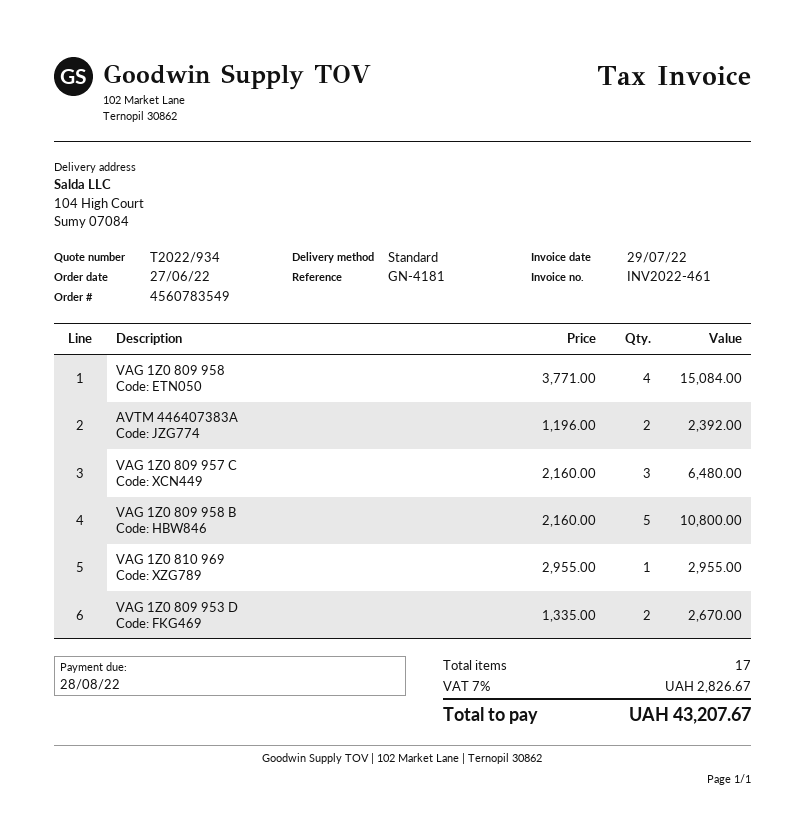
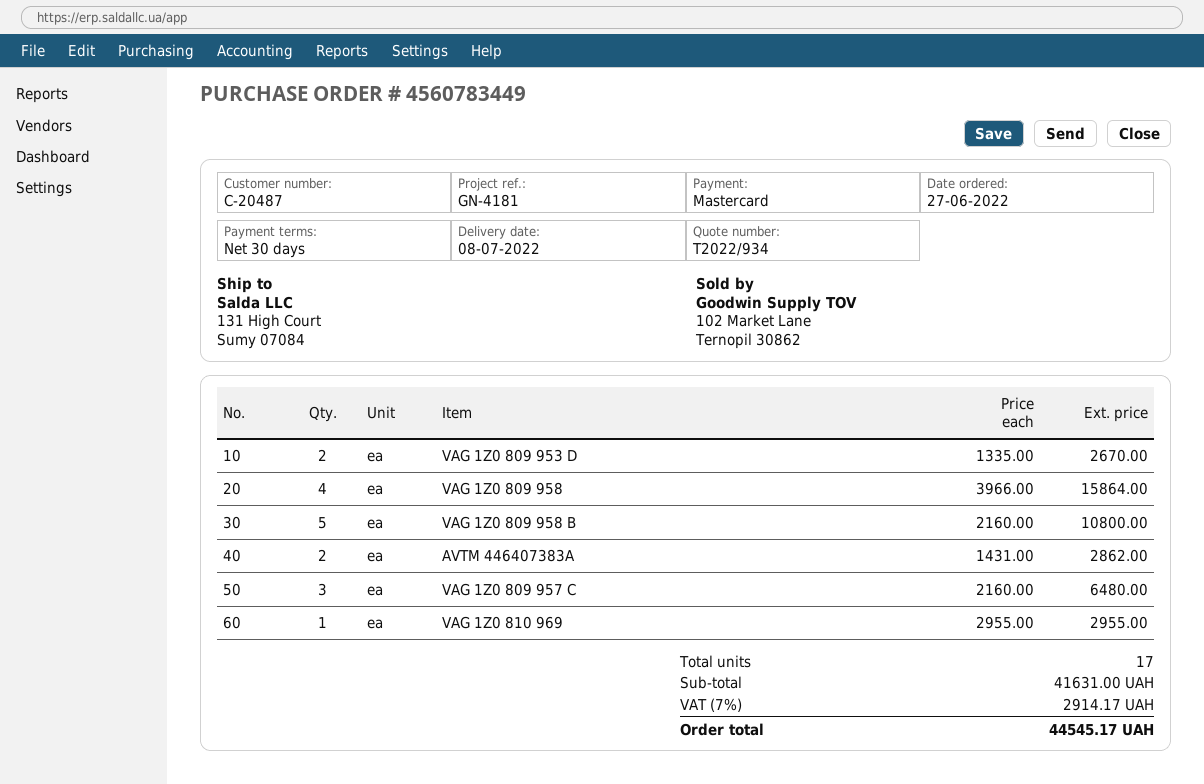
order number: 4560783549 -> 4560783449
ship to: 104 High Court, Sumy 07084 -> 131 High Court, Sumy 07084
VAG 1Z0 809 958: 4 x 3771.00 = 15084.00 -> 4 x 3966.00 = 15864.00
AVTM 446407383A: 2 x 1196.00 = 2392.00 -> 2 x 1431.00 = 2862.00
tax: 7% = 2826.67 -> 7% = 2914.17
total: 43207.67 -> 44545.17

